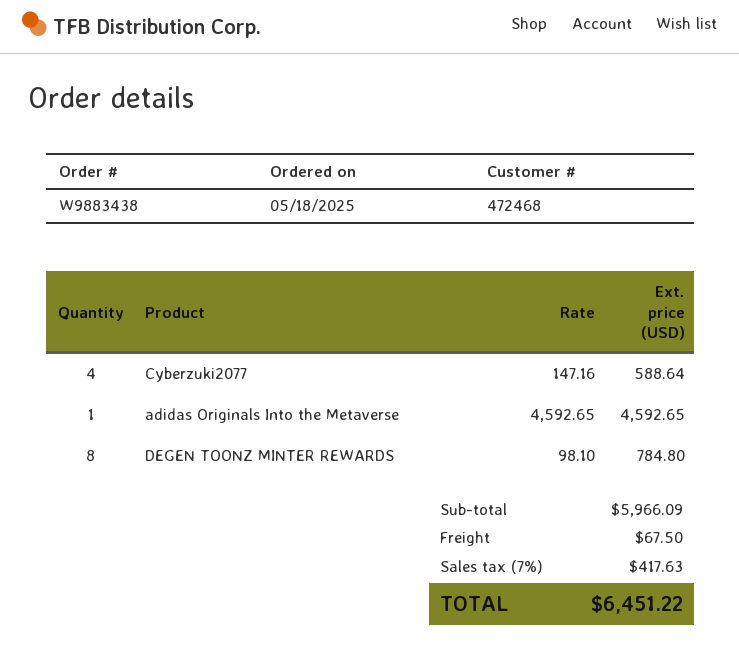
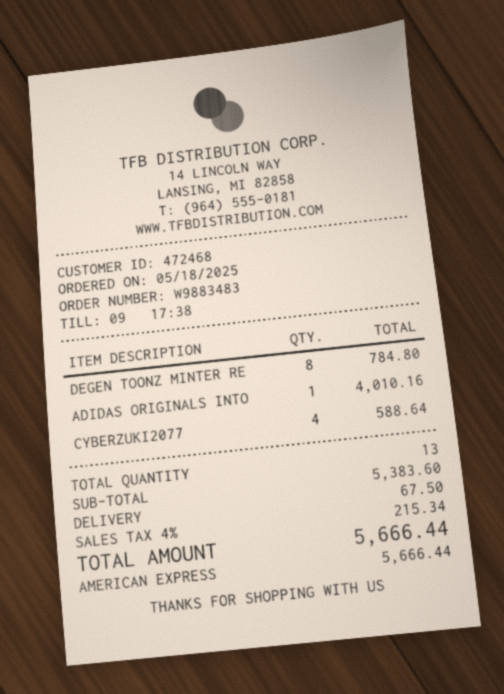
order number: W9883438 -> W9883483
adidas Originals Into the Metaverse: 1 for 4592.65 -> 1 for 4010.16
subtotal: 5966.09 -> 5383.60
tax: 7% = 417.63 -> 4% = 215.34
total: 6451.22 -> 5666.44

